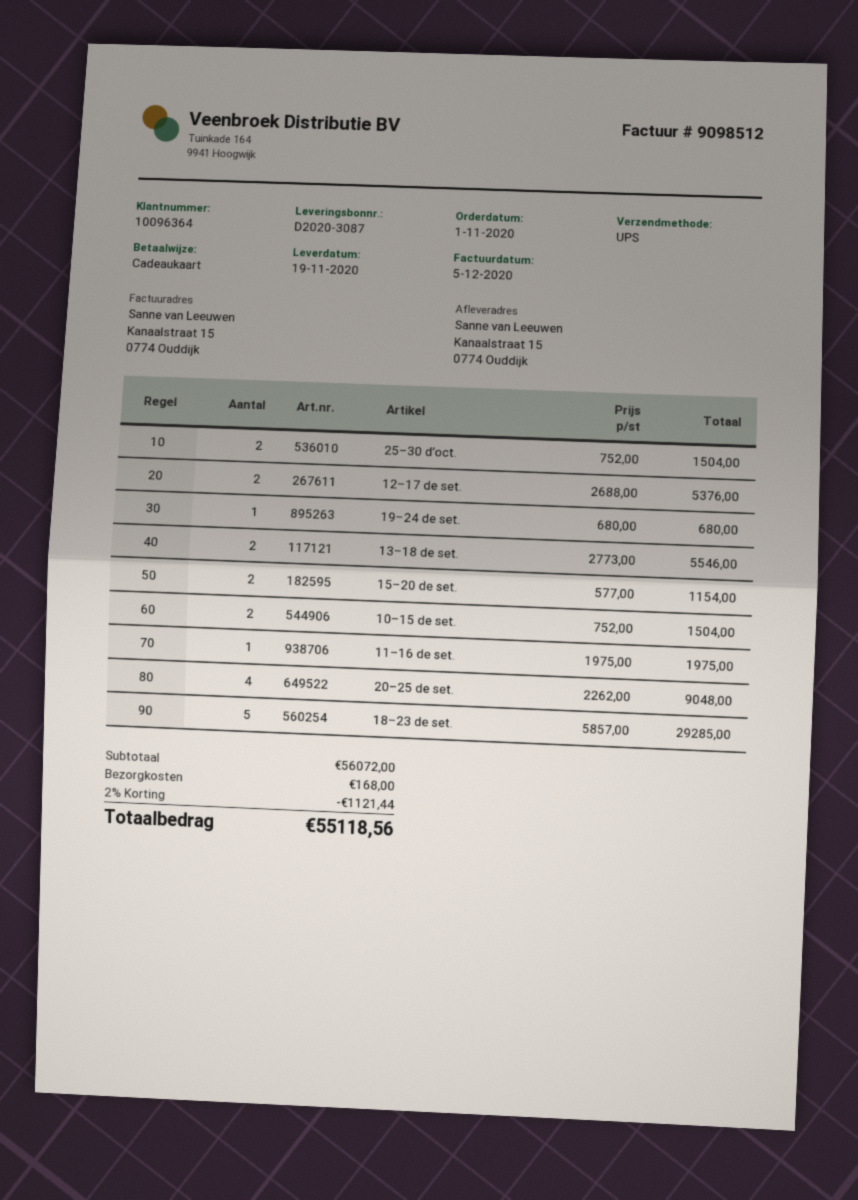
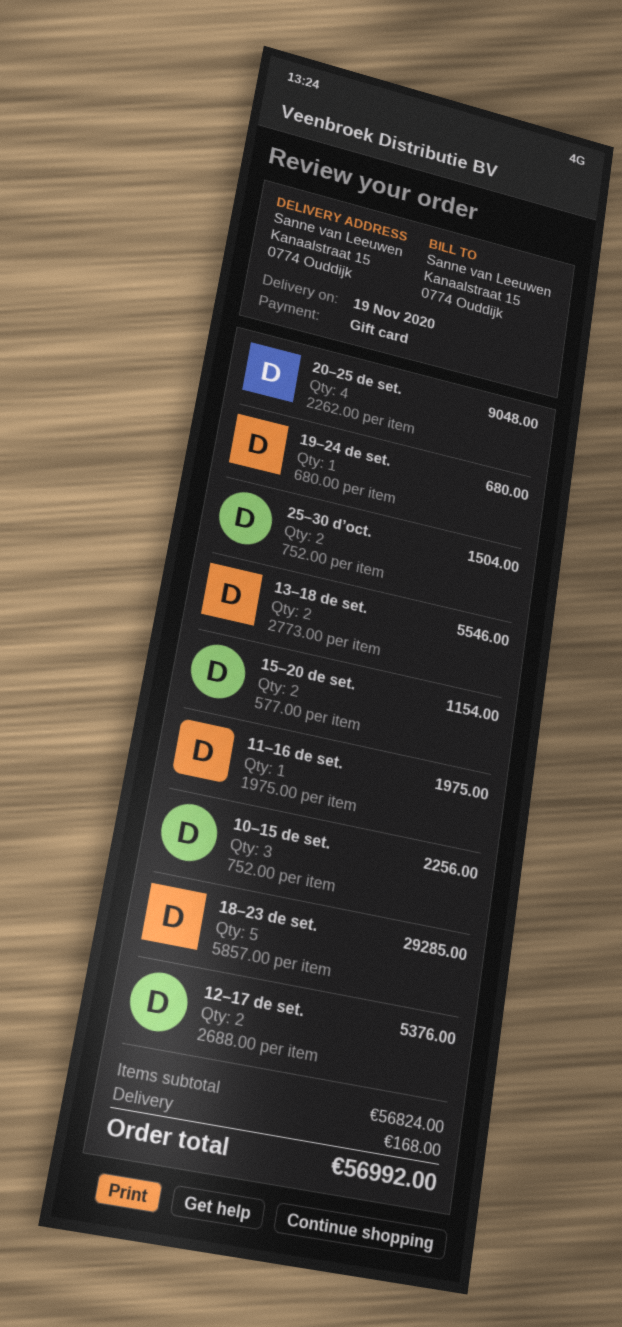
10–15 de set.: 2 x 752.00 = 1504.00 -> 3 x 752.00 = 2256.00
subtotal: 56072.00 -> 56824.00
discount: 2% = 1121.44 -> none
total: 55118.56 -> 56992.00

